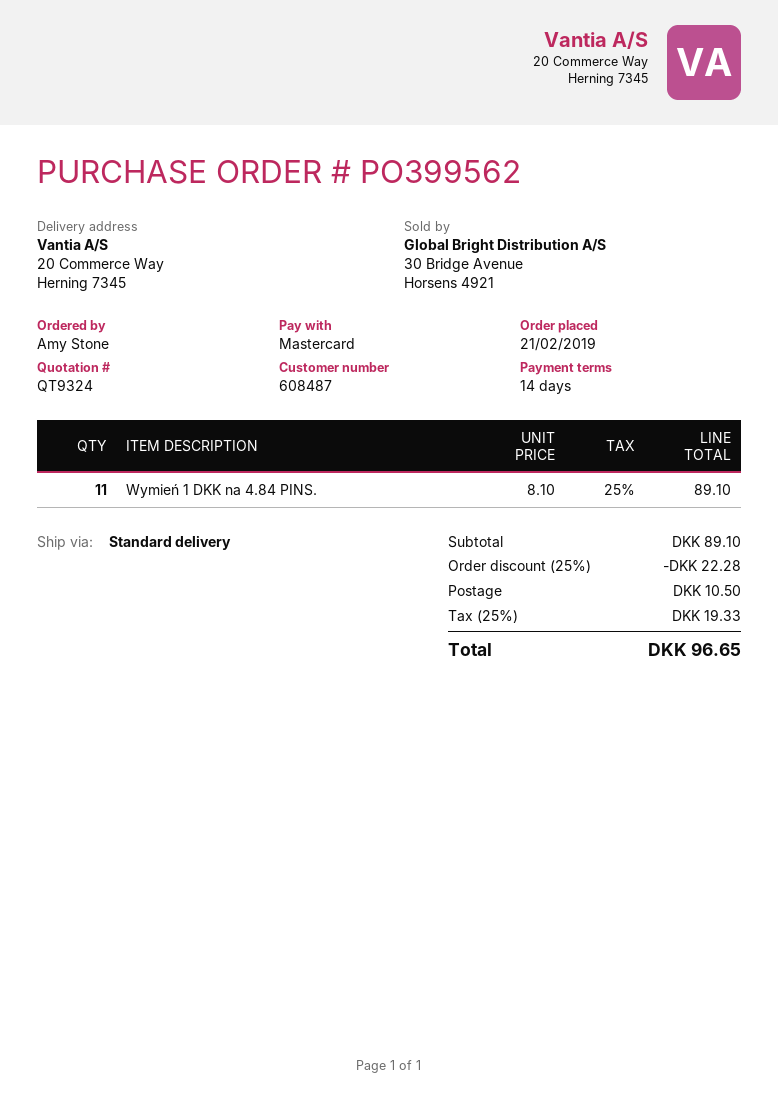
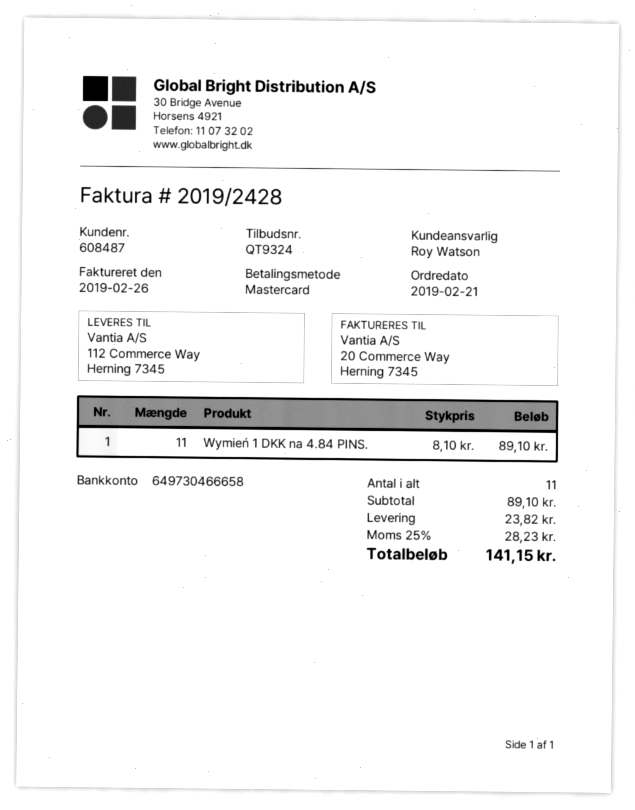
ship to: 20 Commerce Way, Herning 7345 -> 112 Commerce Way, Herning 7345
discount: 25% = 22.28 -> none
shipping: 10.50 -> 23.82
tax: 25% = 19.33 -> 25% = 28.23
total: 96.65 -> 141.15

